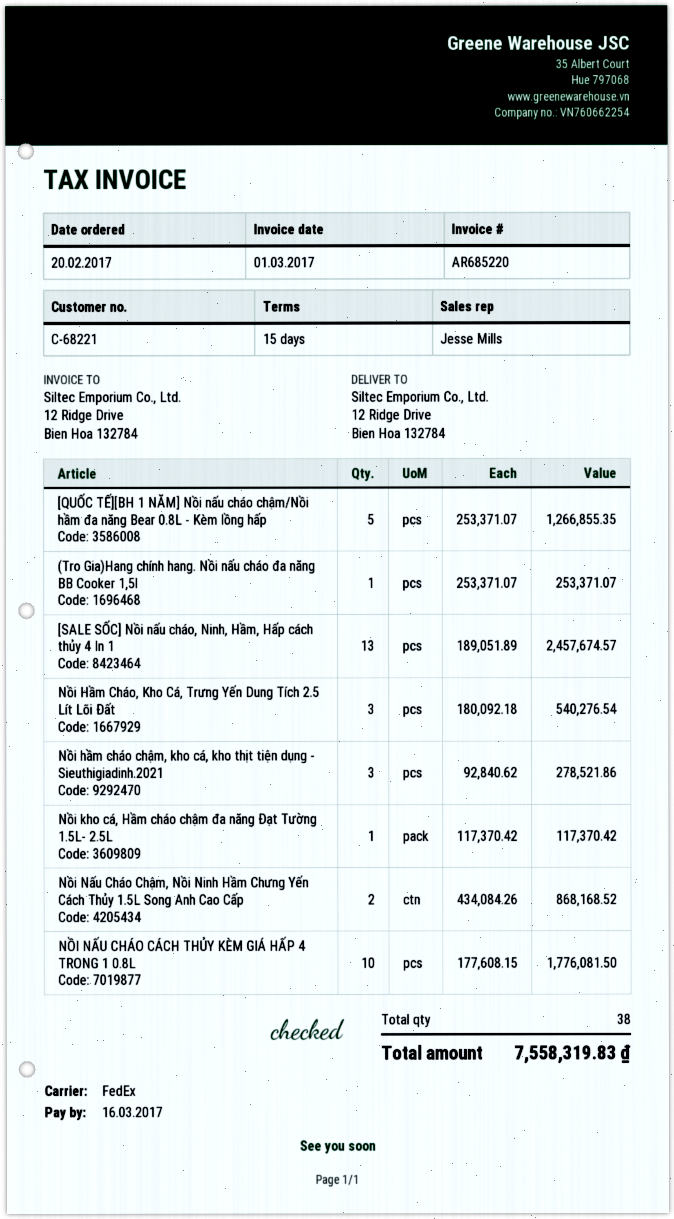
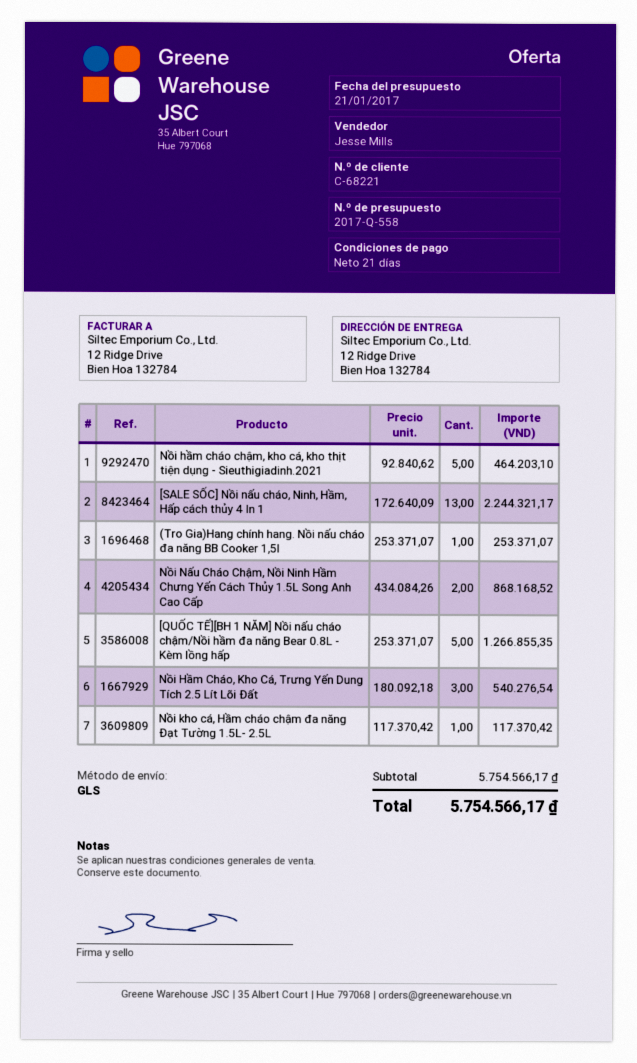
payment terms: 15 days -> 21 days
shipping method: FedEx -> GLS
[SALE SỐC] Nồi nấu cháo, Ninh, Hầm, Hấp cách thủy 4 In 1: 13 x 189051.89 = 2457674.57 -> 13 x 172640.09 = 2244321.17
Nồi hầm cháo chậm, kho cá, kho thịt tiện dụng - Sieuthigiadinh.2021: 3 x 92840.62 = 278521.86 -> 5 x 92840.62 = 464203.10
NỒI NẤU CHÁO CÁCH THỦY KÈM GIÁ HẤP 4 TRONG 1 0.8L: 10 x 177608.15 = 1776081.50 -> none
total: 7558319.83 -> 5754566.17

